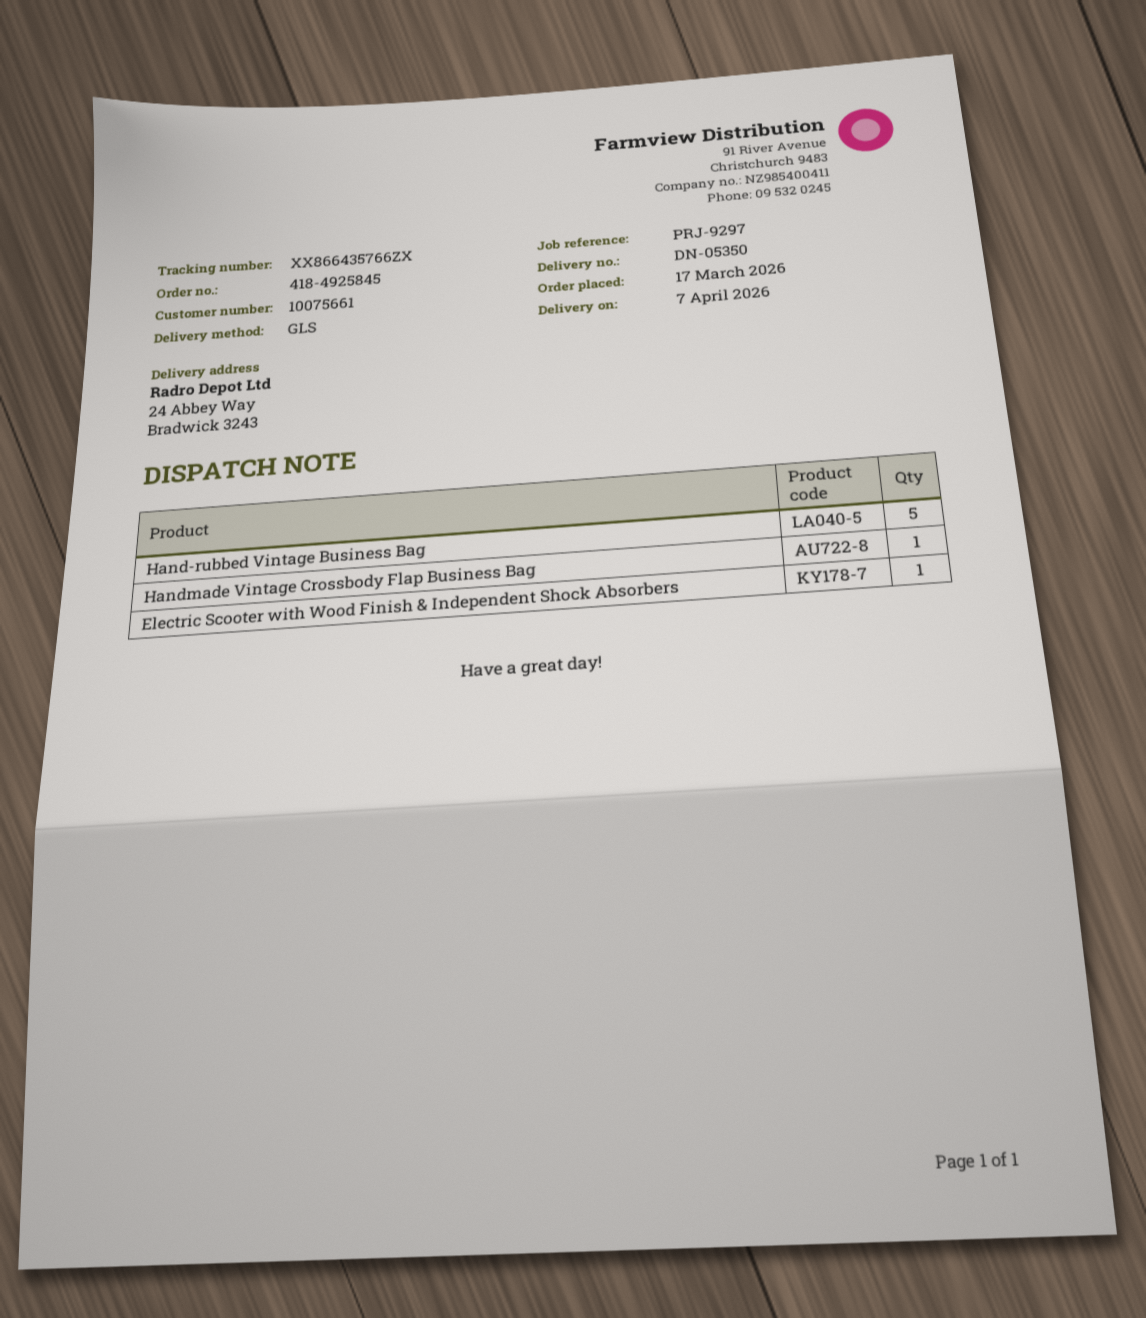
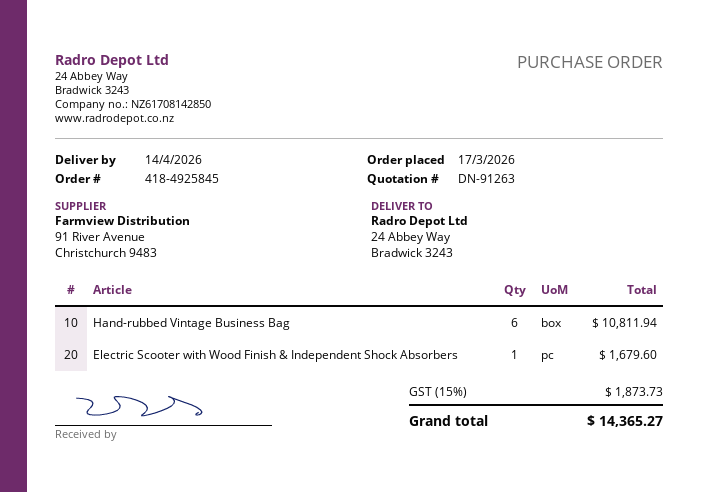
delivery date: 2026-04-07 -> 2026-04-14
Hand-rubbed Vintage Business Bag: 5 -> 6
Handmade Vintage Crossbody Flap Business Bag: 1 -> none

